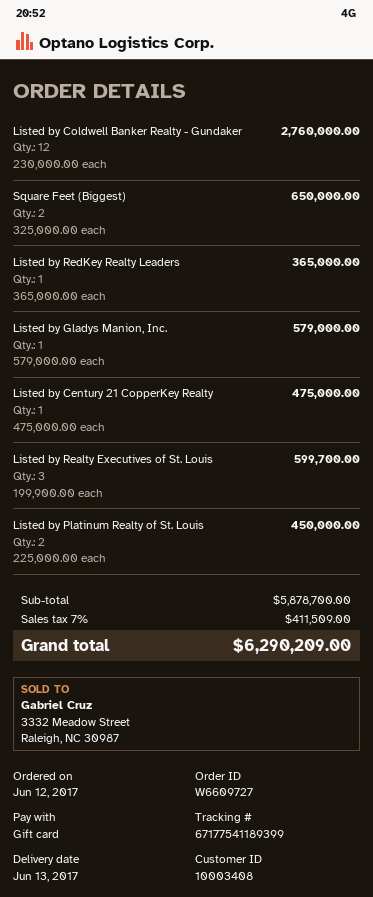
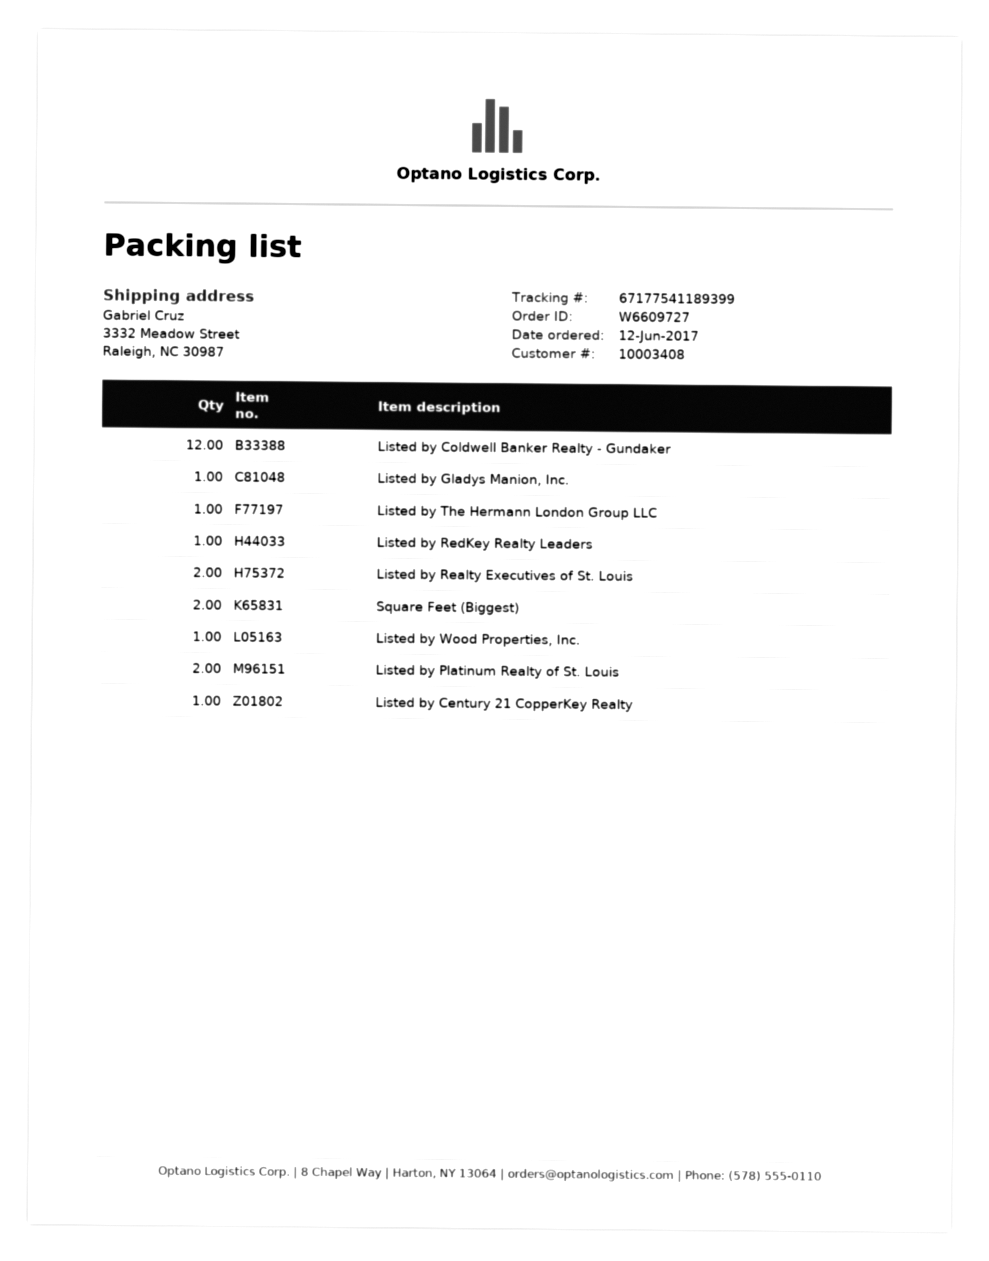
Listed by Realty Executives of St. Louis: 3 -> 2
Listed by The Hermann London Group LLC: none -> 1
Listed by Wood Properties, Inc.: none -> 1

